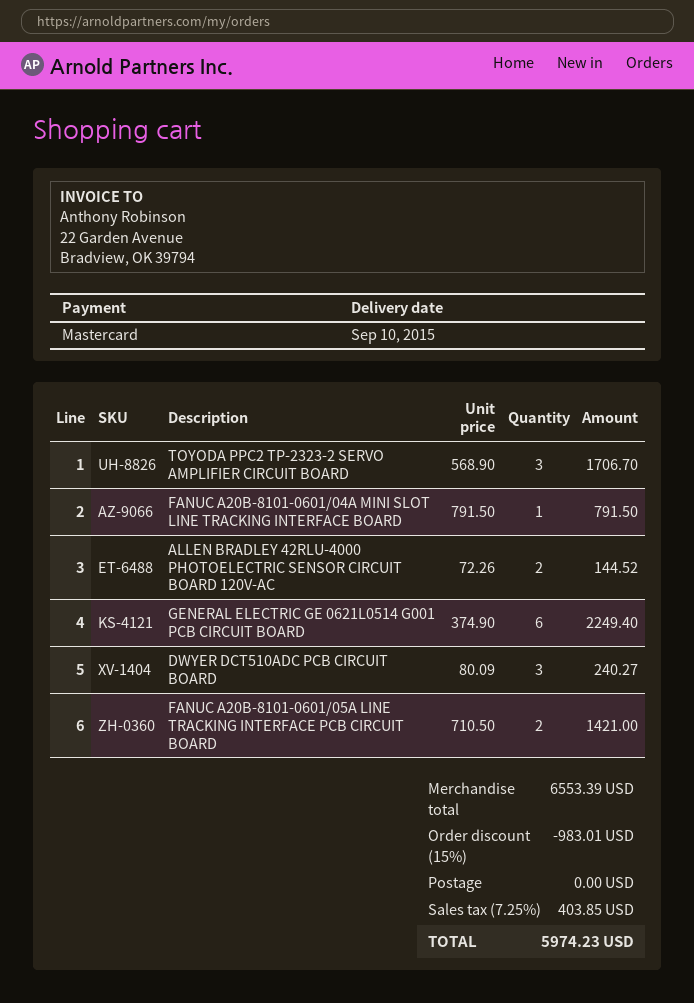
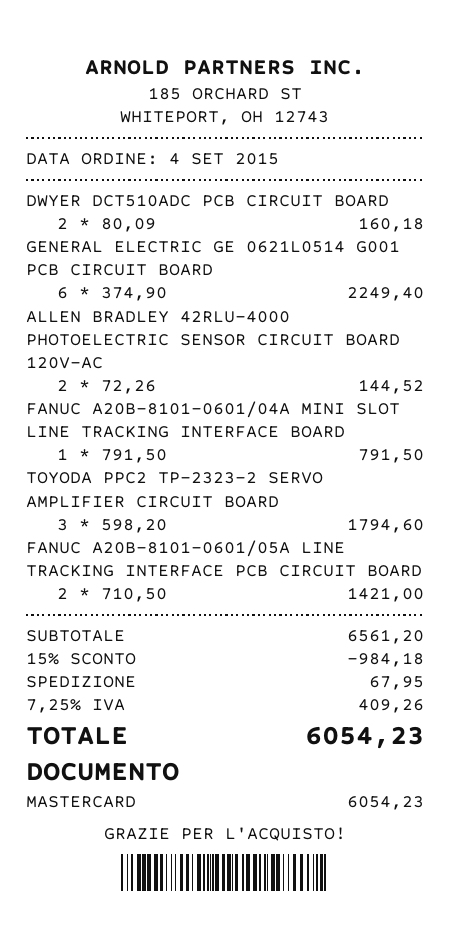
TOYODA PPC2 TP-2323-2 SERVO AMPLIFIER CIRCUIT BOARD: 3 x 568.90 = 1706.70 -> 3 x 598.20 = 1794.60
DWYER DCT510ADC PCB CIRCUIT BOARD: 3 x 80.09 = 240.27 -> 2 x 80.09 = 160.18
subtotal: 6553.39 -> 6561.20
discount: 15% = 983.01 -> 15% = 984.18
shipping: 0.00 -> 67.95
tax: 7.25% = 403.85 -> 7.25% = 409.26
total: 5974.23 -> 6054.23

